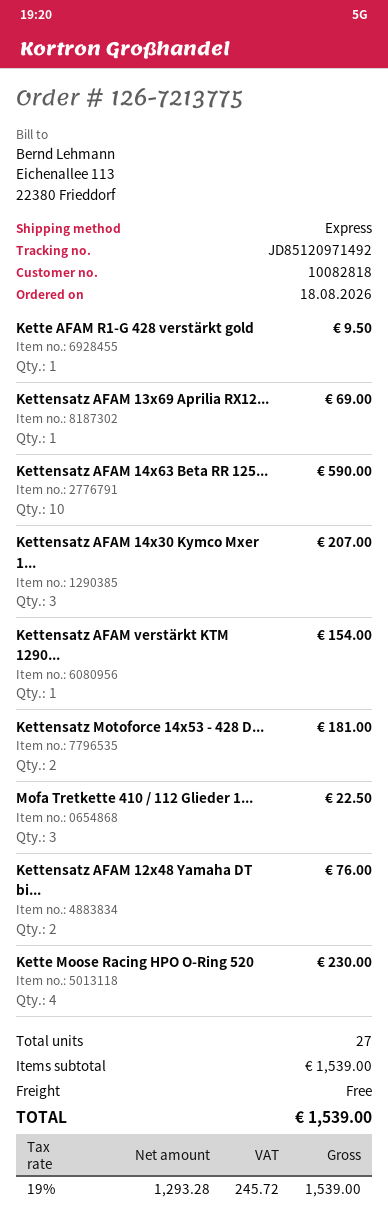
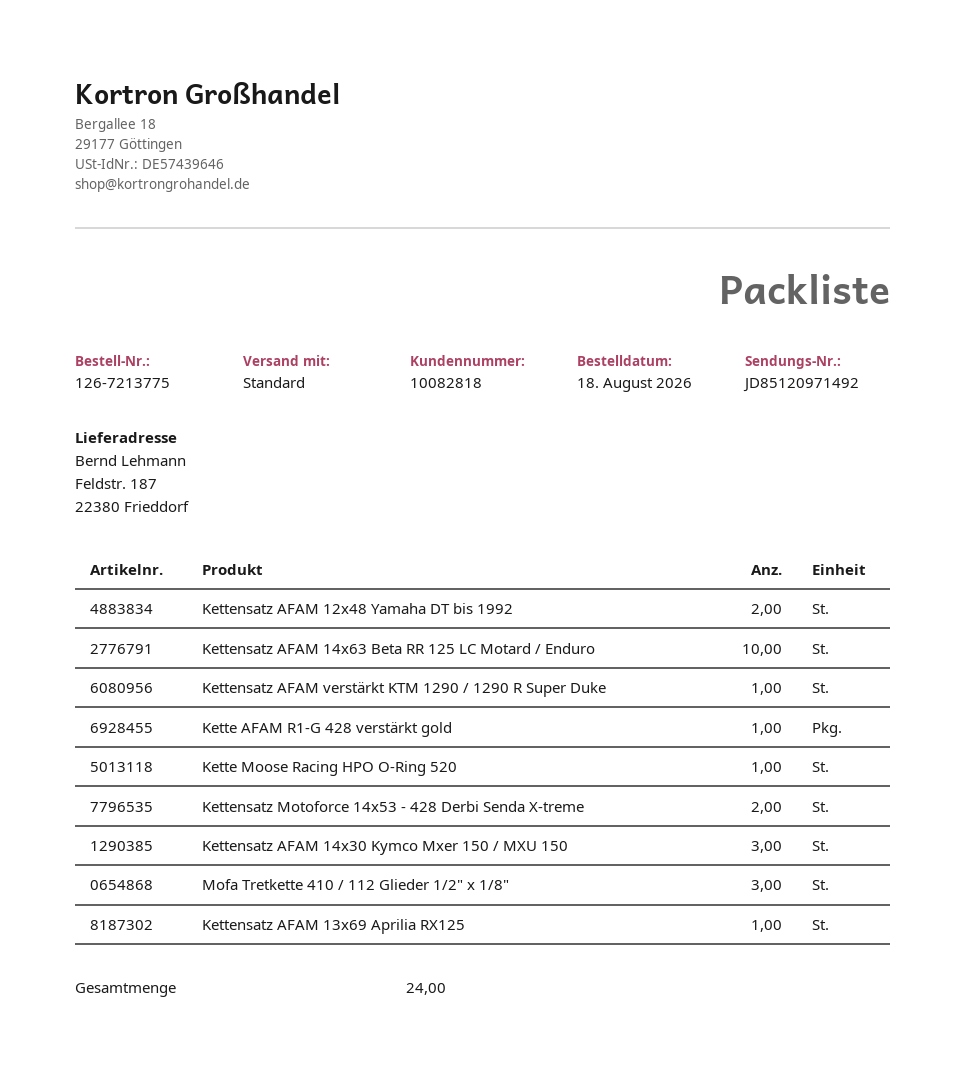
shipping method: express -> standard
Kette Moose Racing HPO O-Ring 520: 4 -> 1
total quantity: 27 -> 24

